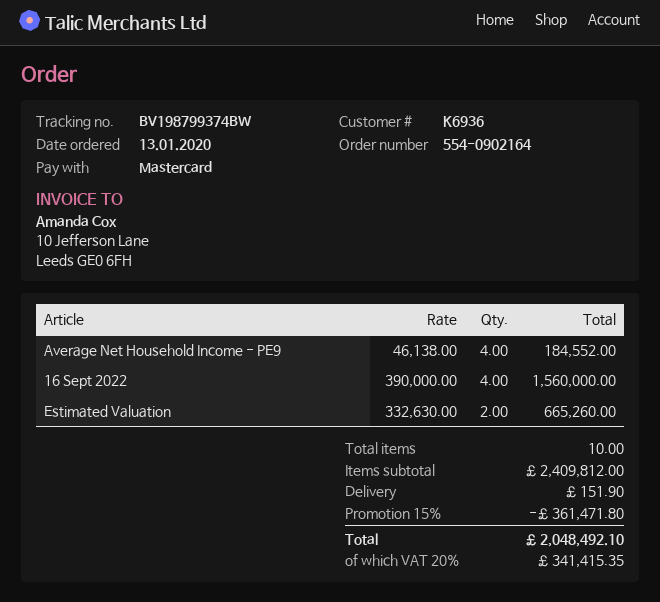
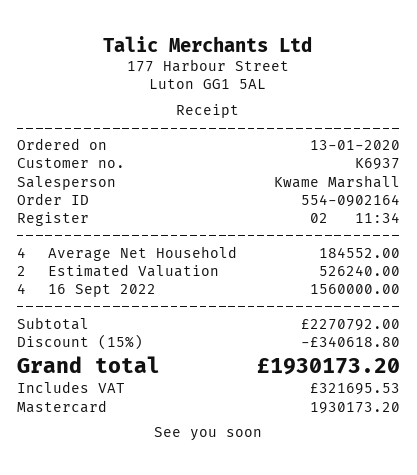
customer number: K6936 -> K6937
Estimated Valuation: 2 for 665260.00 -> 2 for 526240.00
subtotal: 2409812.00 -> 2270792.00
discount: 15% = 361471.80 -> 15% = 340618.80
shipping: 151.90 -> none
tax: 341415.35 -> 321695.53
total: 2048492.10 -> 1930173.20

